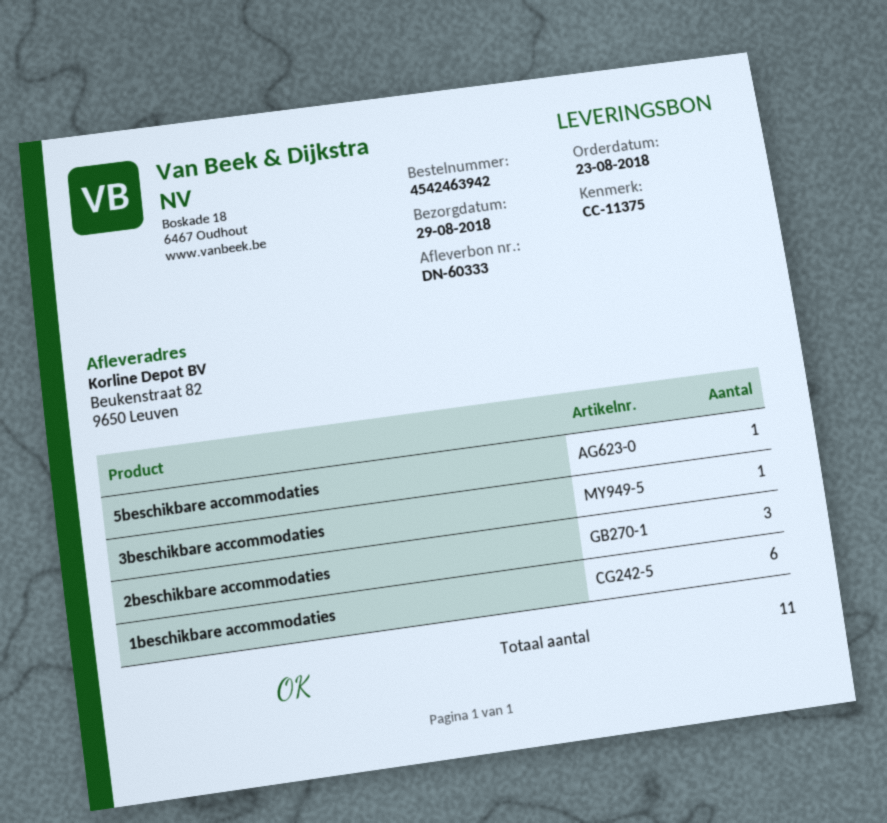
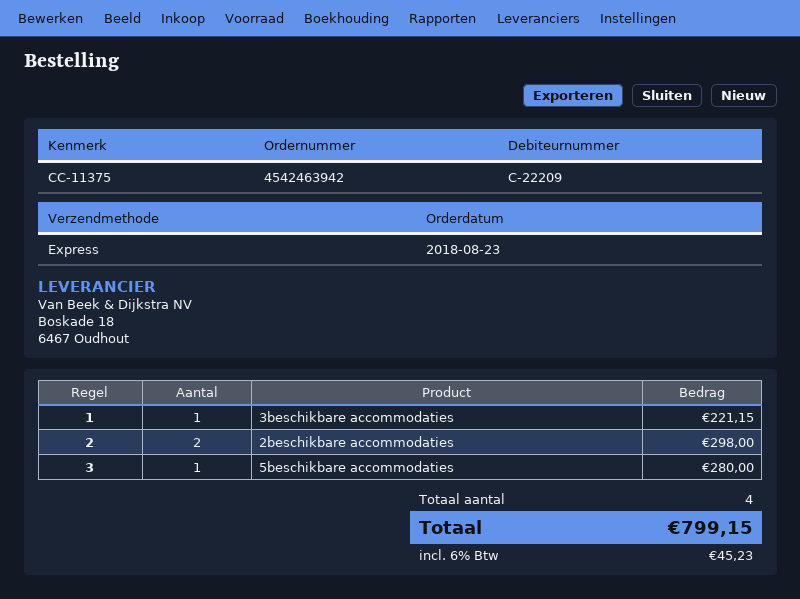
2beschikbare accommodaties: 3 -> 2
1beschikbare accommodaties: 6 -> none
total quantity: 11 -> 4

